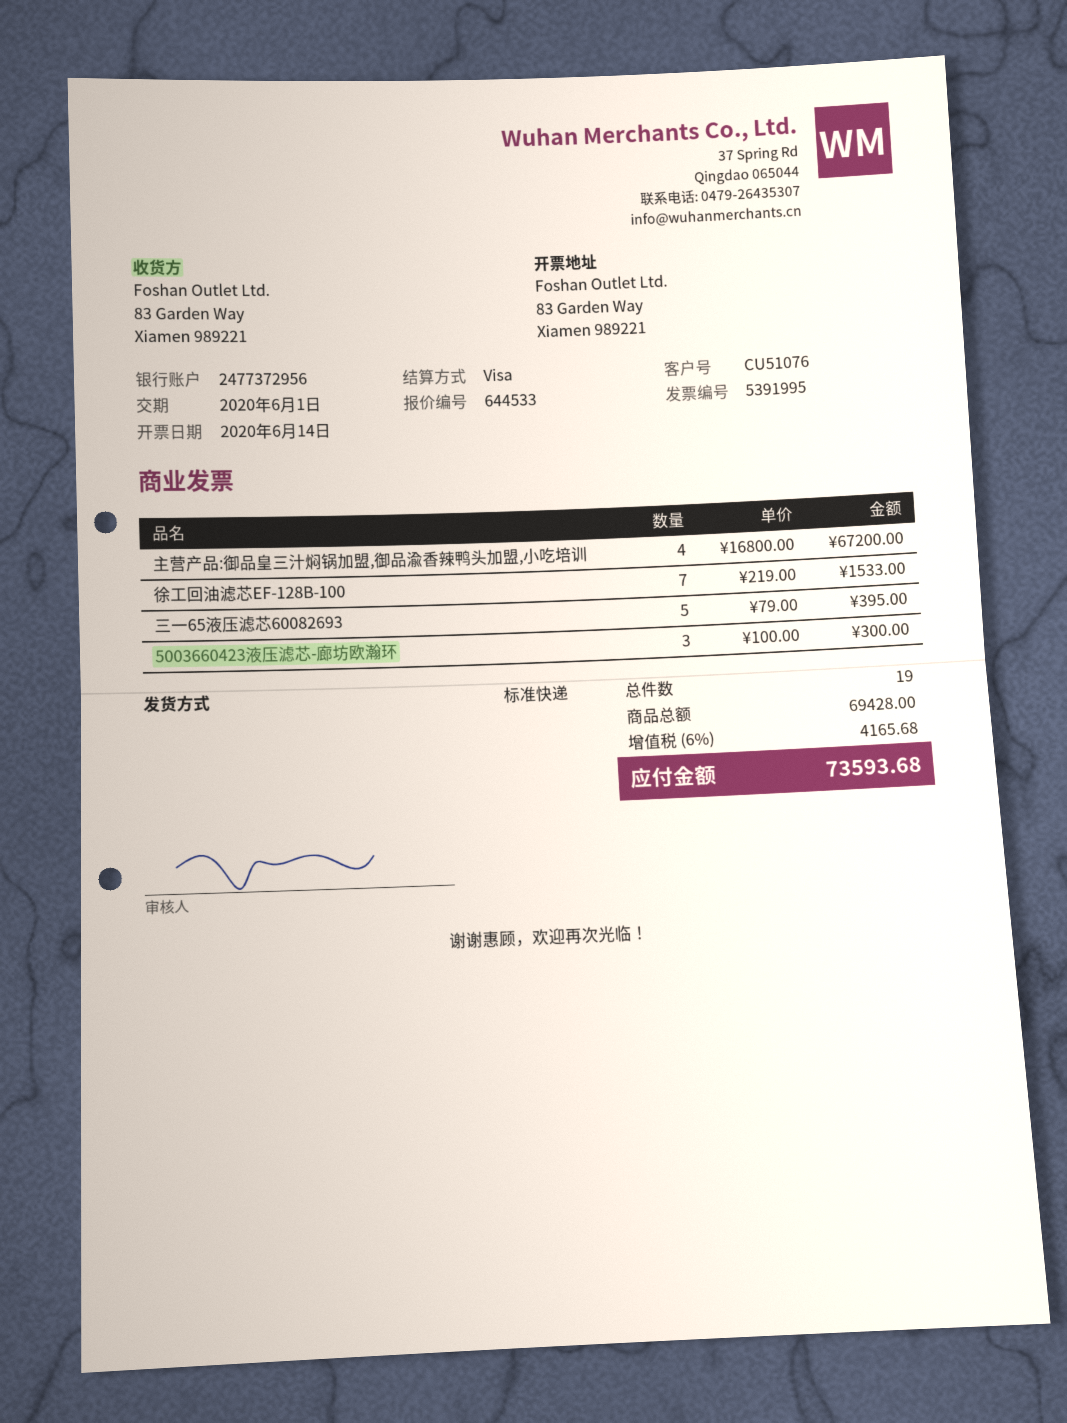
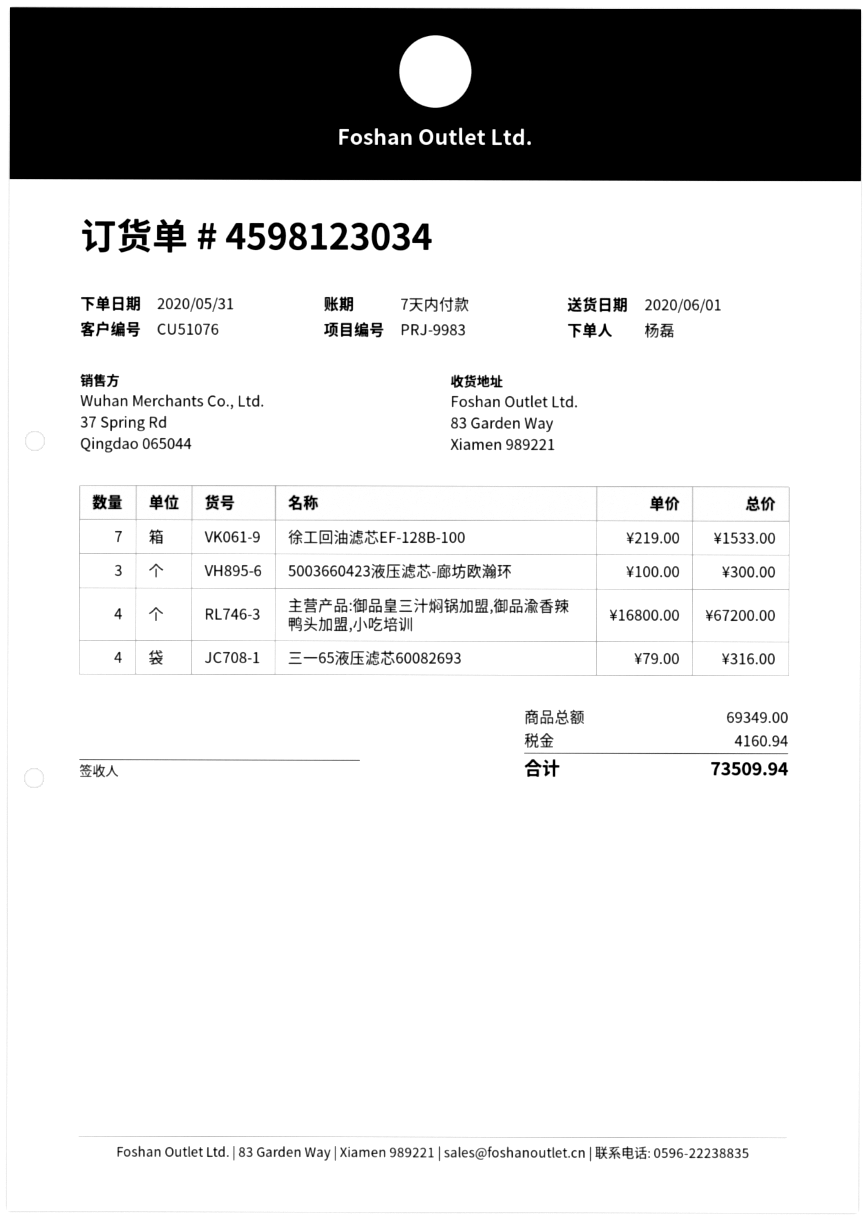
三一65液压滤芯60082693: 5 x 79.00 = 395.00 -> 4 x 79.00 = 316.00
subtotal: 69428.00 -> 69349.00
tax: 4165.68 -> 4160.94
total: 73593.68 -> 73509.94

